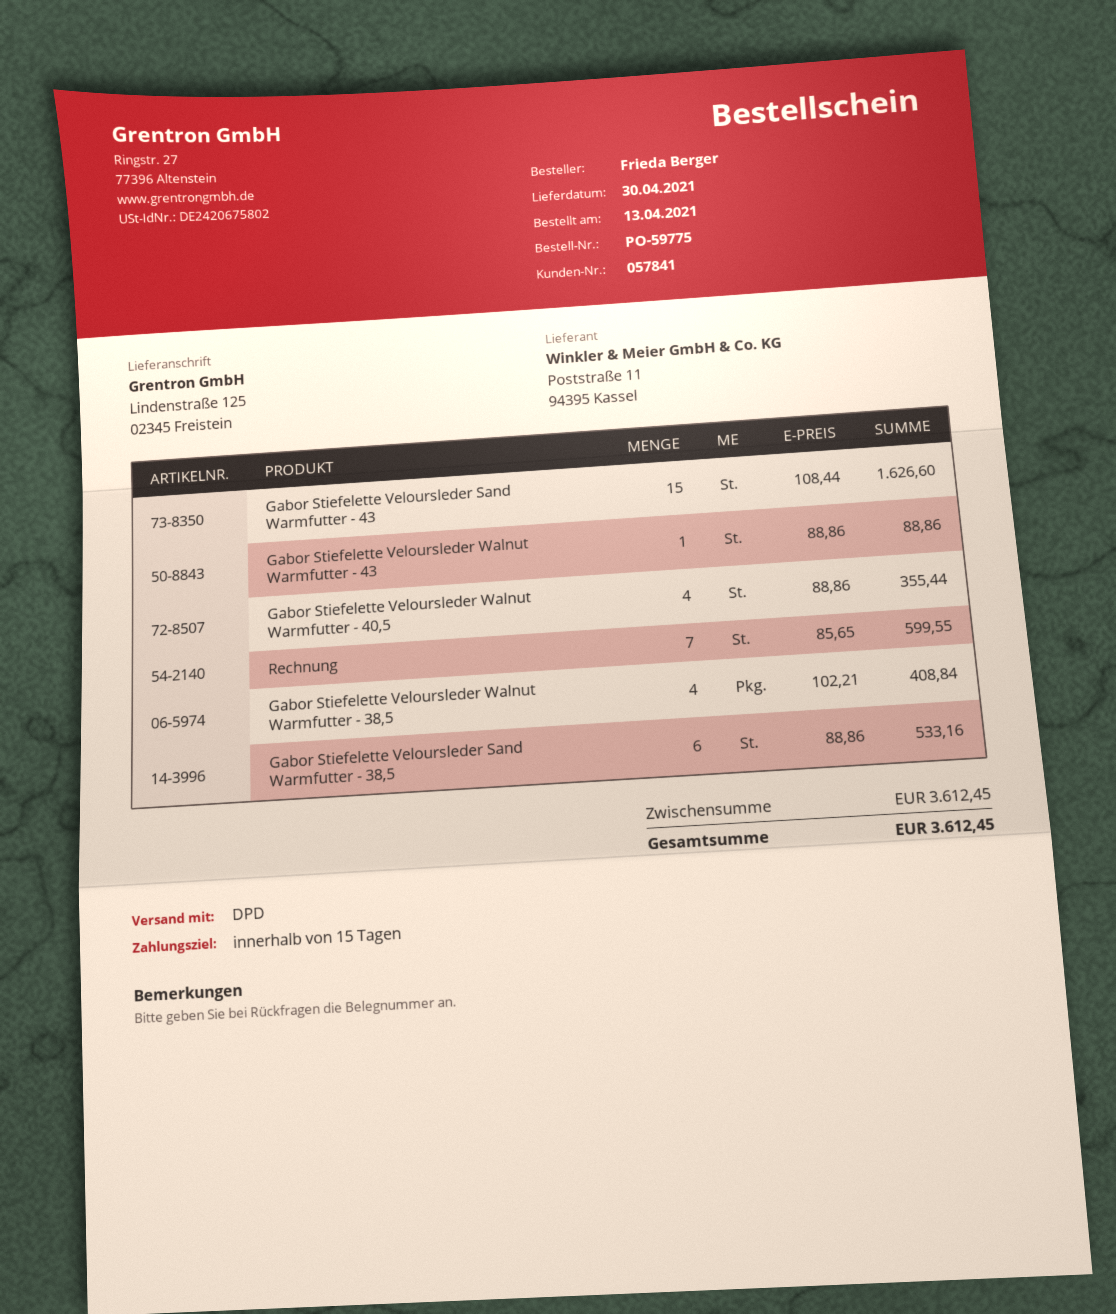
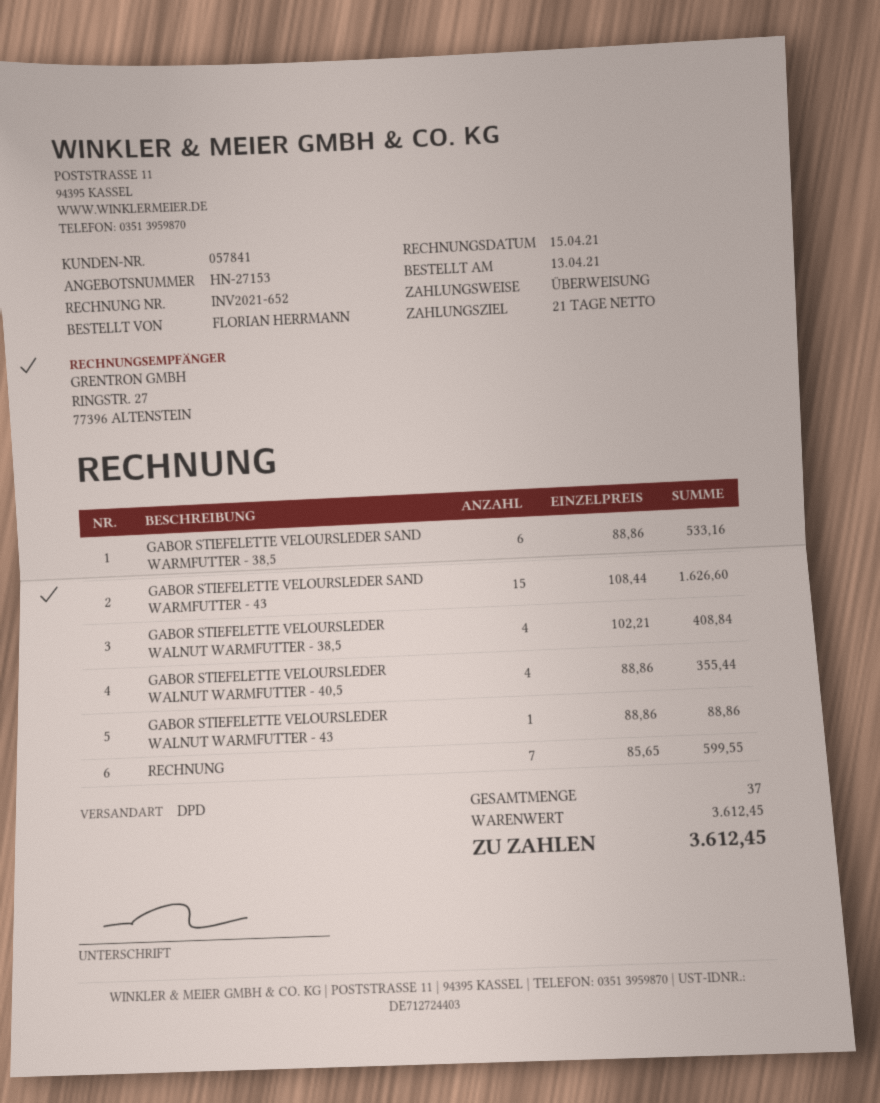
payment terms: 15 days -> 21 days
ordered by: Frieda Berger -> FLORIAN HERRMANN

